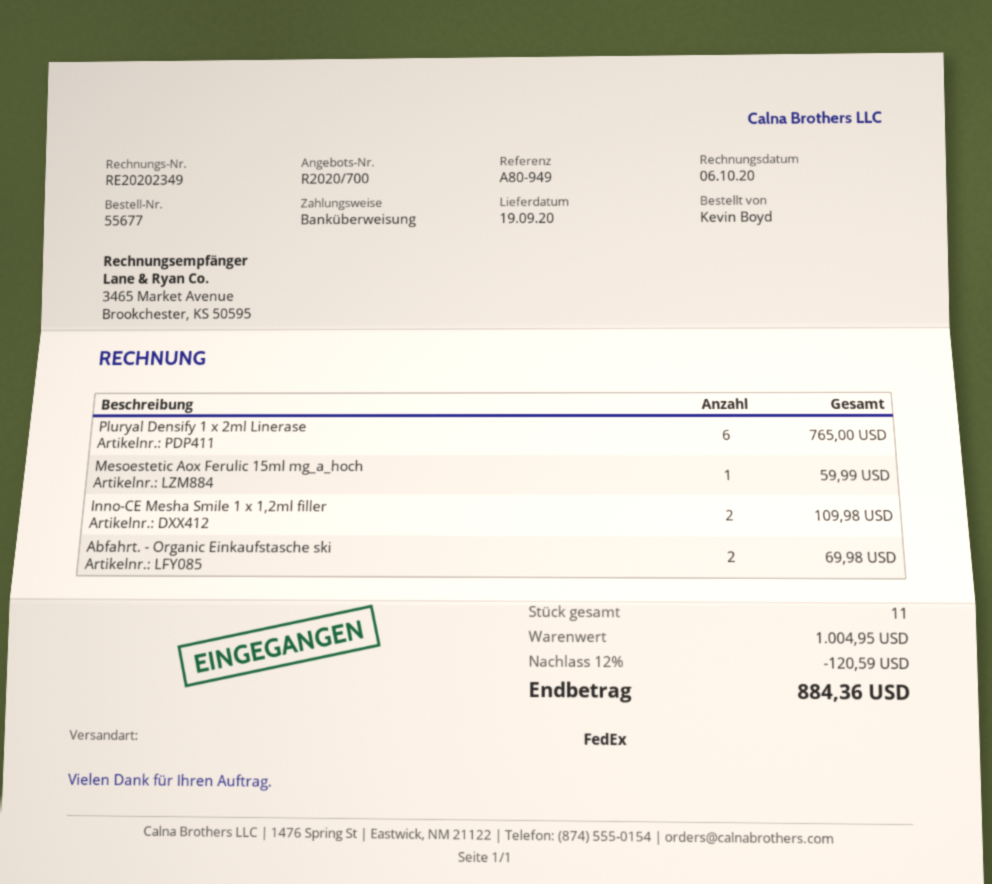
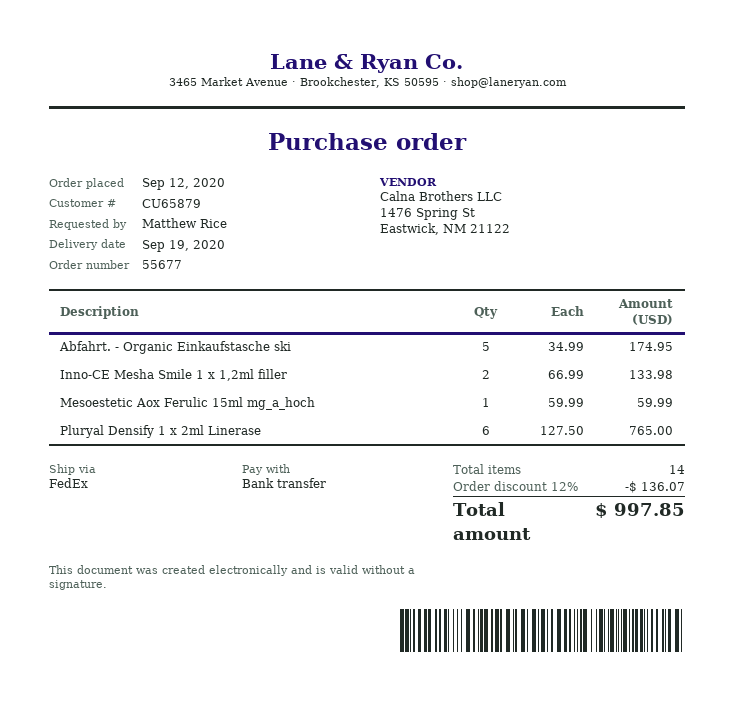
ordered by: Kevin Boyd -> Matthew Rice
Inno-CE Mesha Smile 1 x 1,2ml filler: 2 for 109.98 -> 2 for 133.98
Abfahrt. - Organic Einkaufstasche ski: 2 for 69.98 -> 5 for 174.95
total quantity: 11 -> 14
discount: 12% = 120.59 -> 12% = 136.07
total: 884.36 -> 997.85

